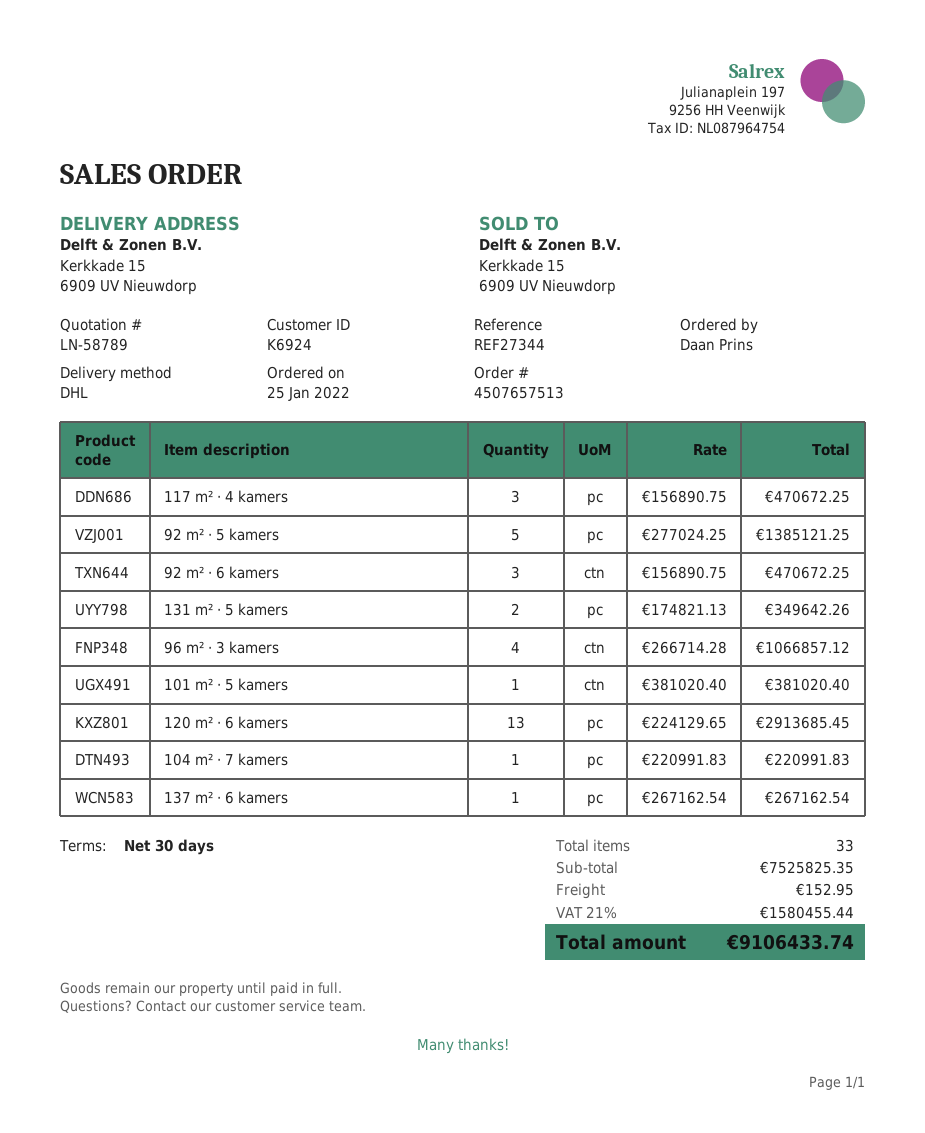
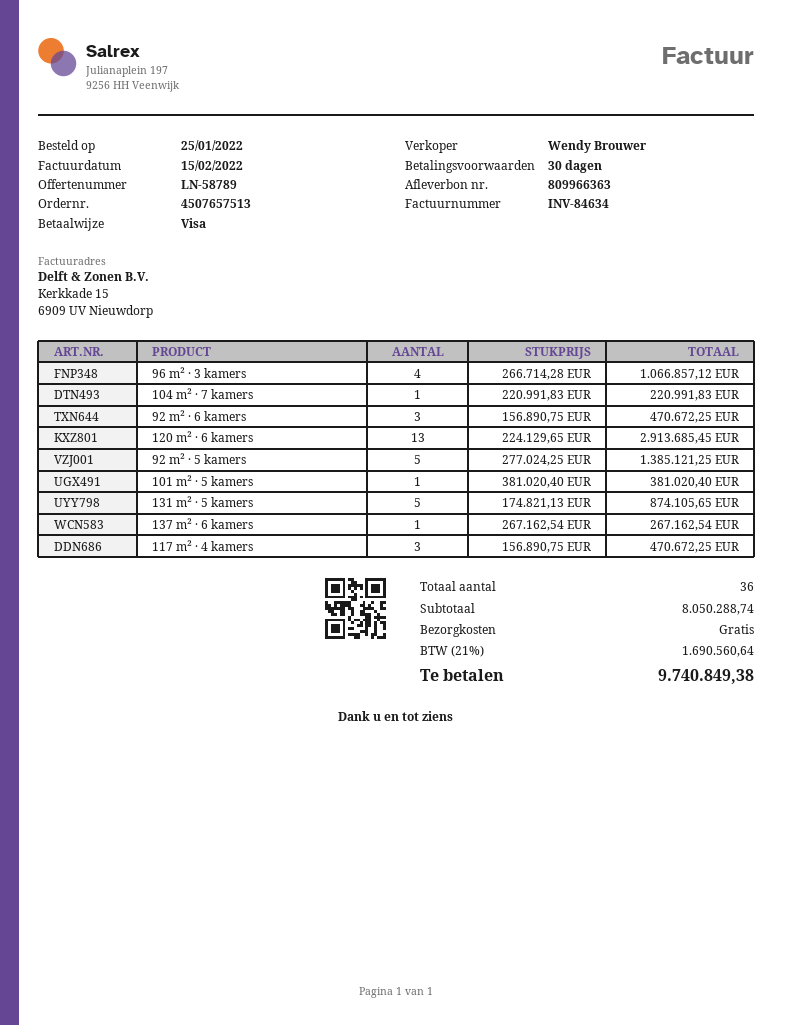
131 m² · 5 kamers: 2 x 174821.13 = 349642.26 -> 5 x 174821.13 = 874105.65
total quantity: 33 -> 36
subtotal: 7525825.35 -> 8050288.74
shipping: 152.95 -> 0.00
tax: 21% = 1580455.44 -> 21% = 1690560.64
total: 9106433.74 -> 9740849.38

